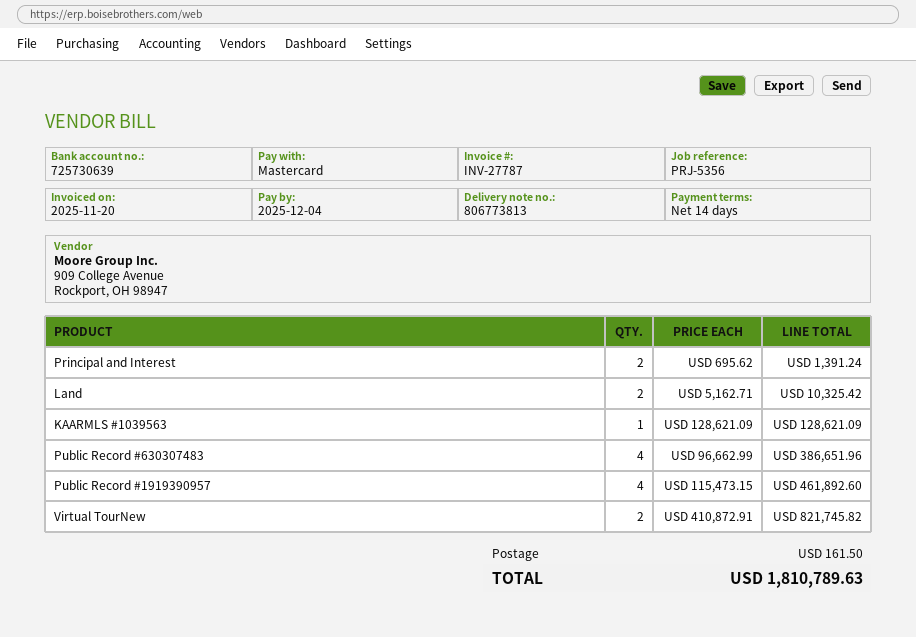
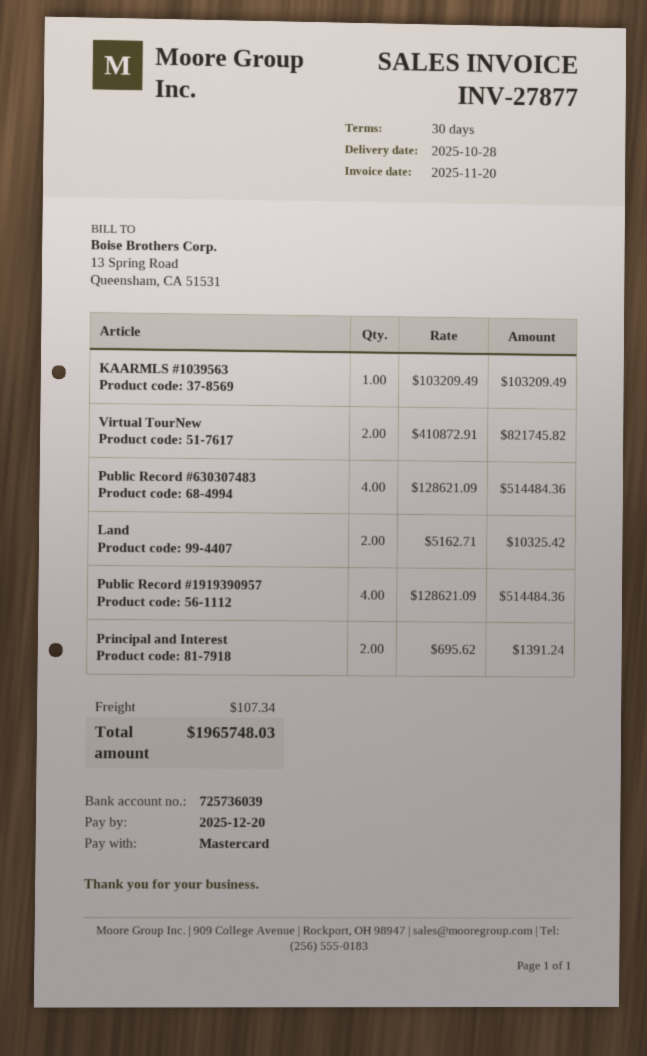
invoice number: INV-27787 -> INV-27877
payment terms: 14 days -> 30 days
due date: 2025-12-04 -> 2025-12-20
bank account: 725730639 -> 725736039
KAARMLS #1039563: 1 x 128621.09 = 128621.09 -> 1 x 103209.49 = 103209.49
Public Record #630307483: 4 x 96662.99 = 386651.96 -> 4 x 128621.09 = 514484.36
Public Record #1919390957: 4 x 115473.15 = 461892.60 -> 4 x 128621.09 = 514484.36
shipping: 161.50 -> 107.34
total: 1810789.63 -> 1965748.03

